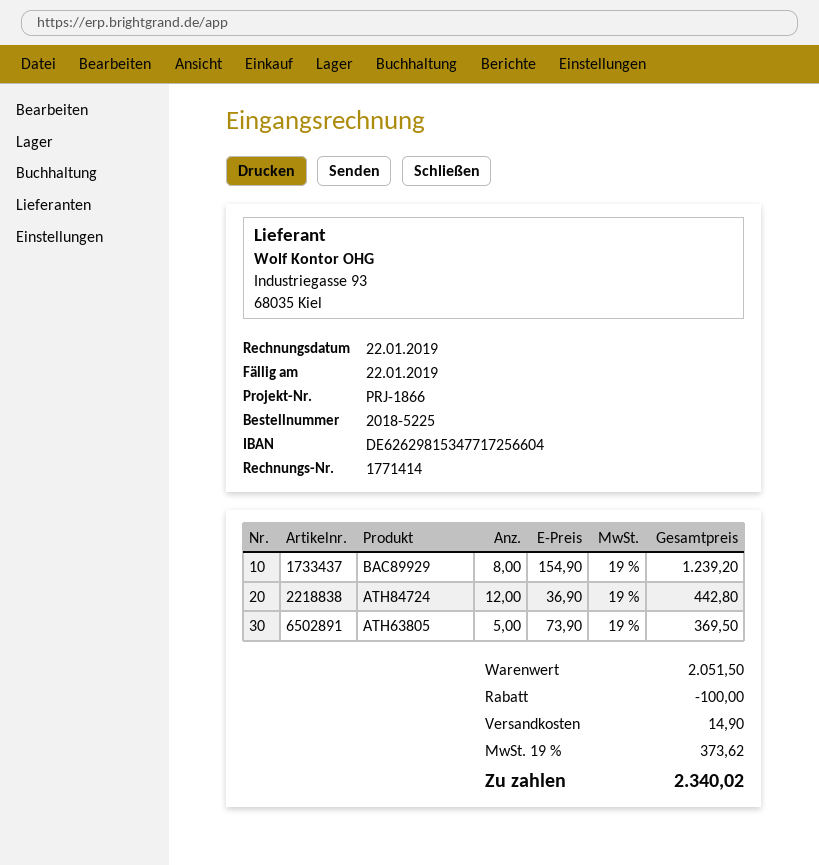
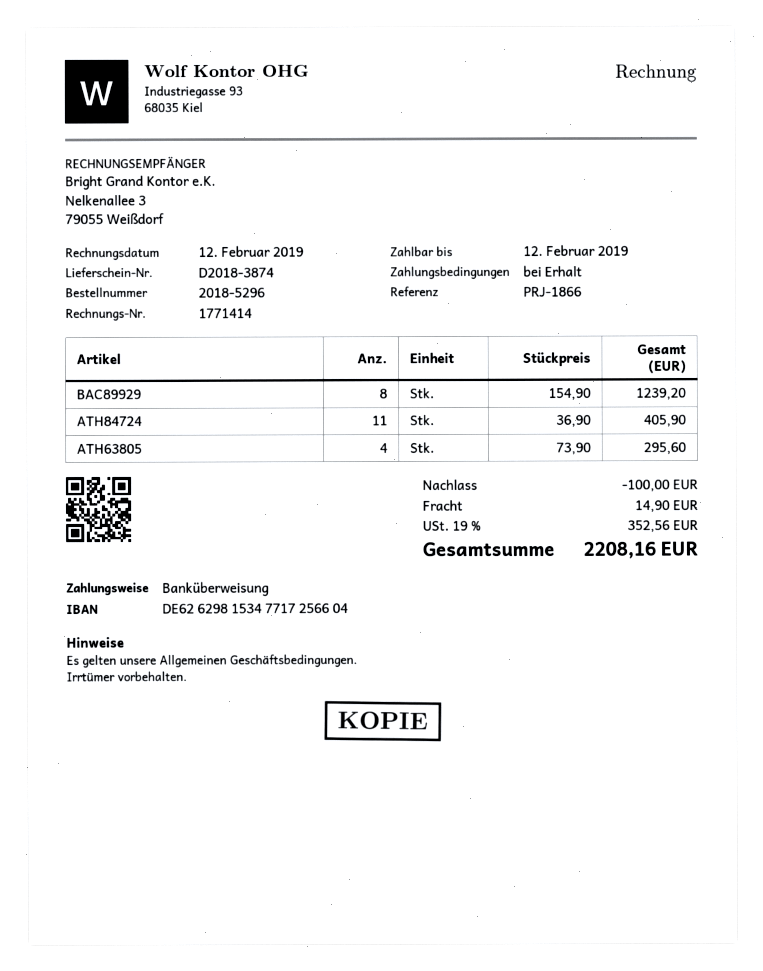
order number: 2018-5225 -> 2018-5296
invoice date: 2019-01-22 -> 2019-02-12
due date: 2019-01-22 -> 2019-02-12
ATH84724: 12 x 36.90 = 442.80 -> 11 x 36.90 = 405.90
ATH63805: 5 x 73.90 = 369.50 -> 4 x 73.90 = 295.60
tax: 19% = 373.62 -> 19% = 352.56
total: 2340.02 -> 2208.16

